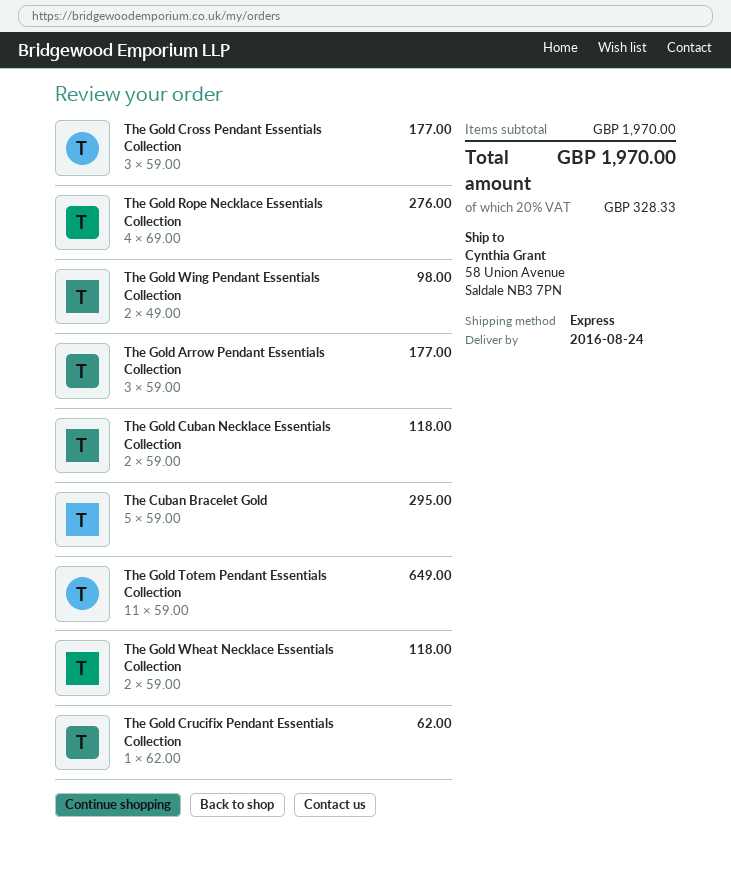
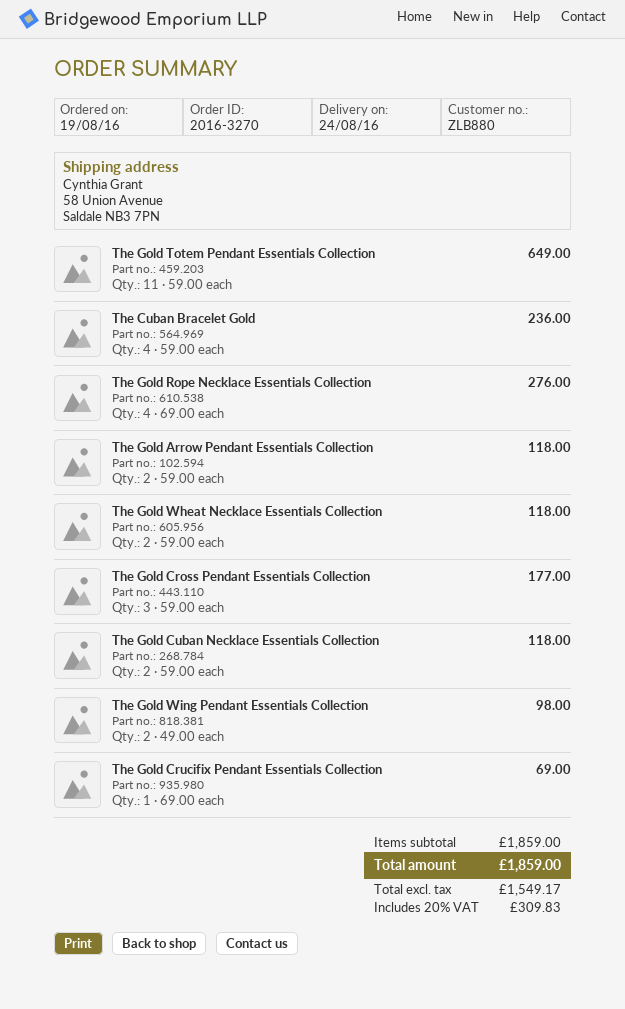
The Gold Arrow Pendant Essentials Collection: 3 x 59.00 = 177.00 -> 2 x 59.00 = 118.00
The Cuban Bracelet Gold: 5 x 59.00 = 295.00 -> 4 x 59.00 = 236.00
The Gold Crucifix Pendant Essentials Collection: 1 x 62.00 = 62.00 -> 1 x 69.00 = 69.00
subtotal: 1970.00 -> 1859.00
tax: 20% = 328.33 -> 20% = 309.83
total: 1970.00 -> 1859.00

